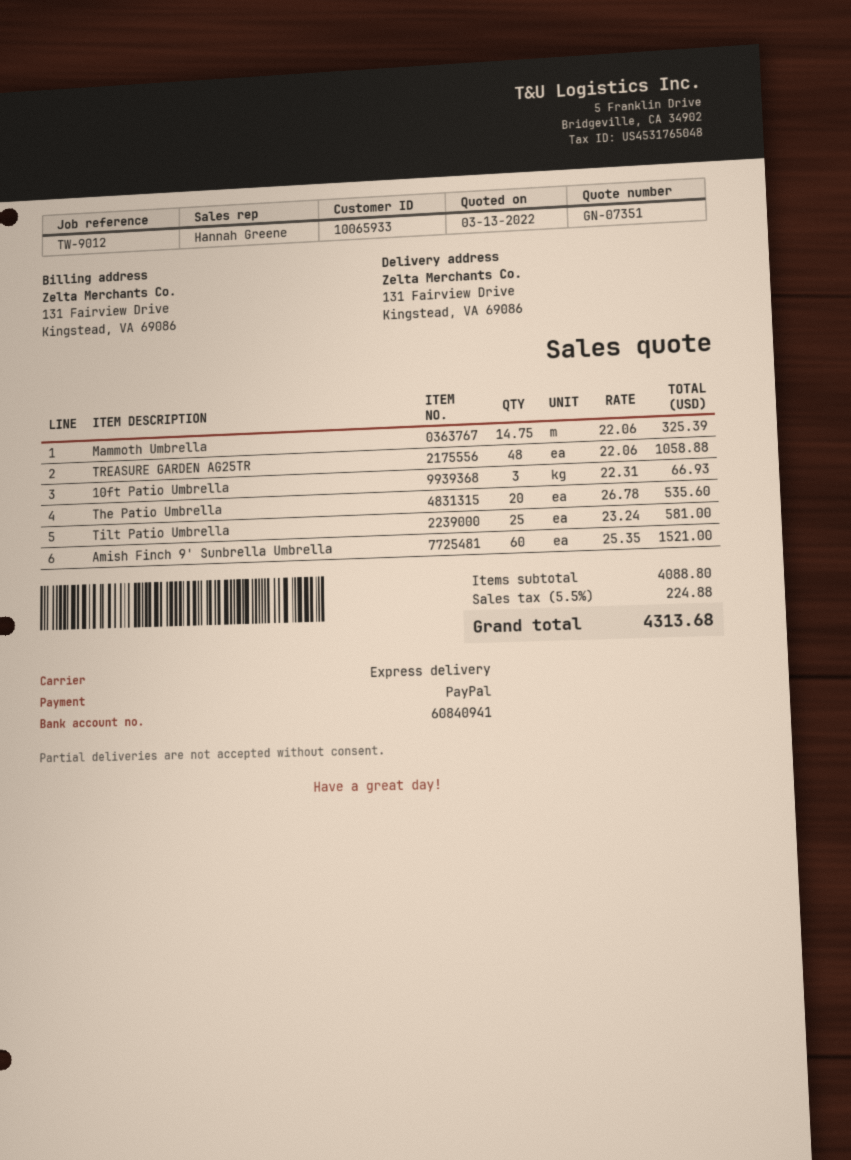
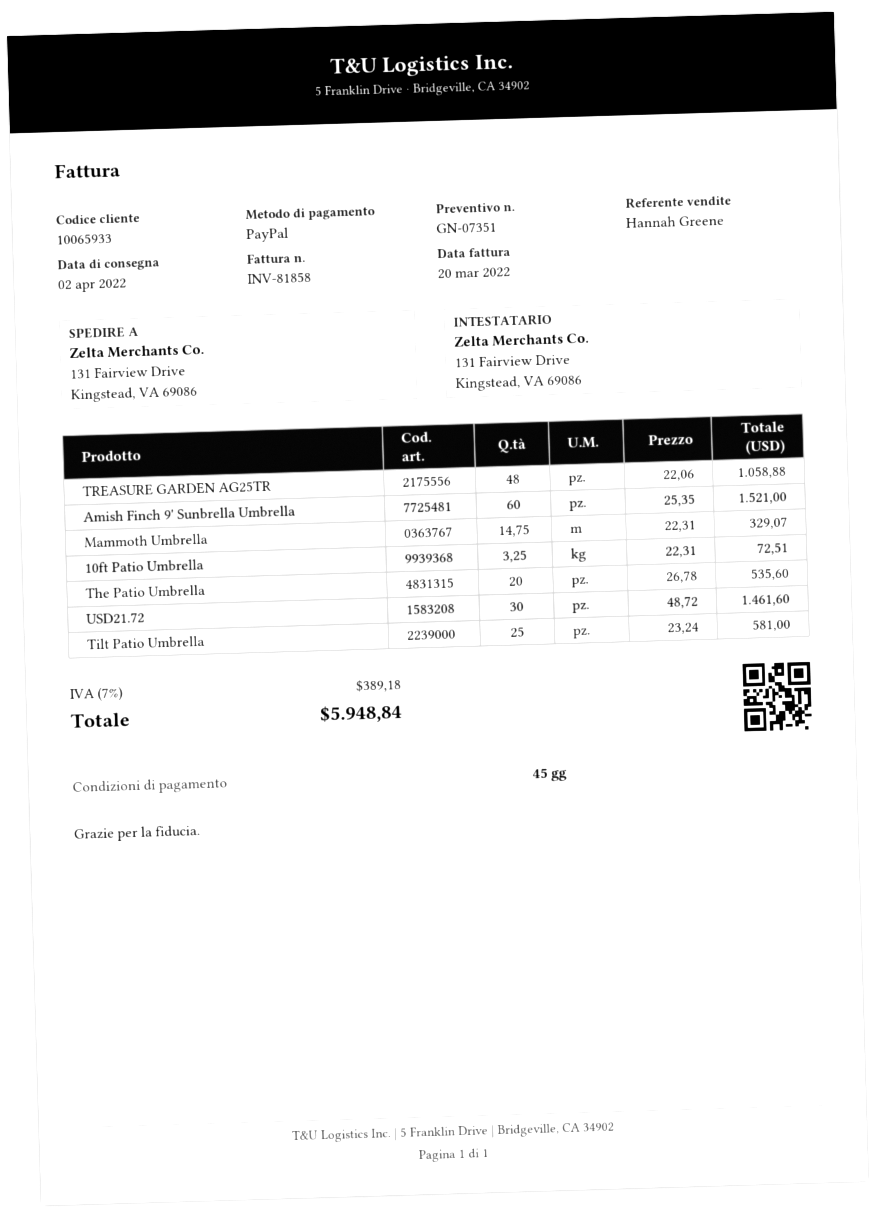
Mammoth Umbrella: 14.75 x 22.06 = 325.39 -> 14.75 x 22.31 = 329.07
10ft Patio Umbrella: 3 x 22.31 = 66.93 -> 3.25 x 22.31 = 72.51
USD21.72: none -> 30 x 48.72 = 1461.60
tax: 5.5% = 224.88 -> 7% = 389.18
total: 4313.68 -> 5948.84

